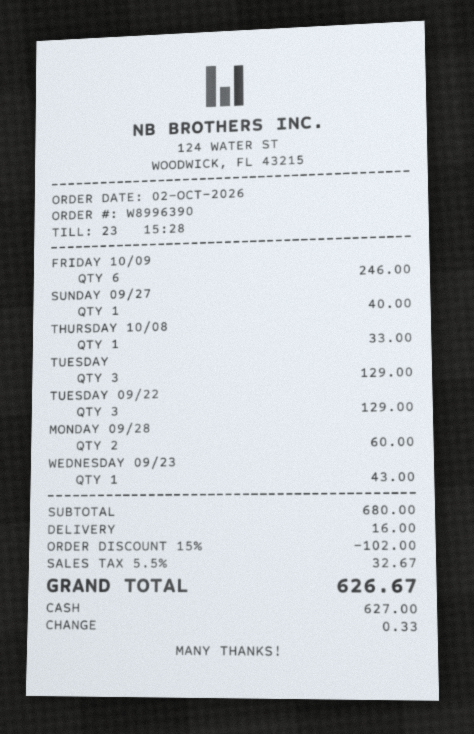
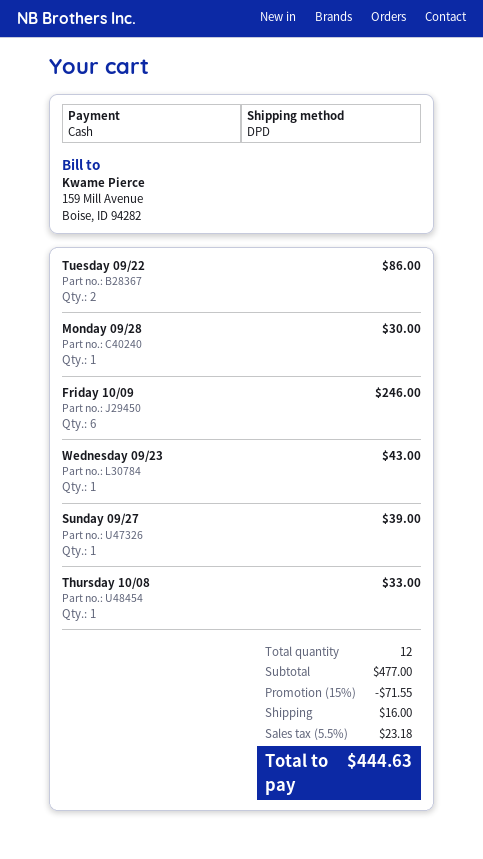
SUNDAY 09/27: 1 for 40.00 -> 1 for 39.00
TUESDAY: 3 for 129.00 -> none
TUESDAY 09/22: 3 for 129.00 -> 2 for 86.00
MONDAY 09/28: 2 for 60.00 -> 1 for 30.00
subtotal: 680.00 -> 477.00
discount: 15% = 102.00 -> 15% = 71.55
tax: 5.5% = 32.67 -> 5.5% = 23.18
total: 626.67 -> 444.63

